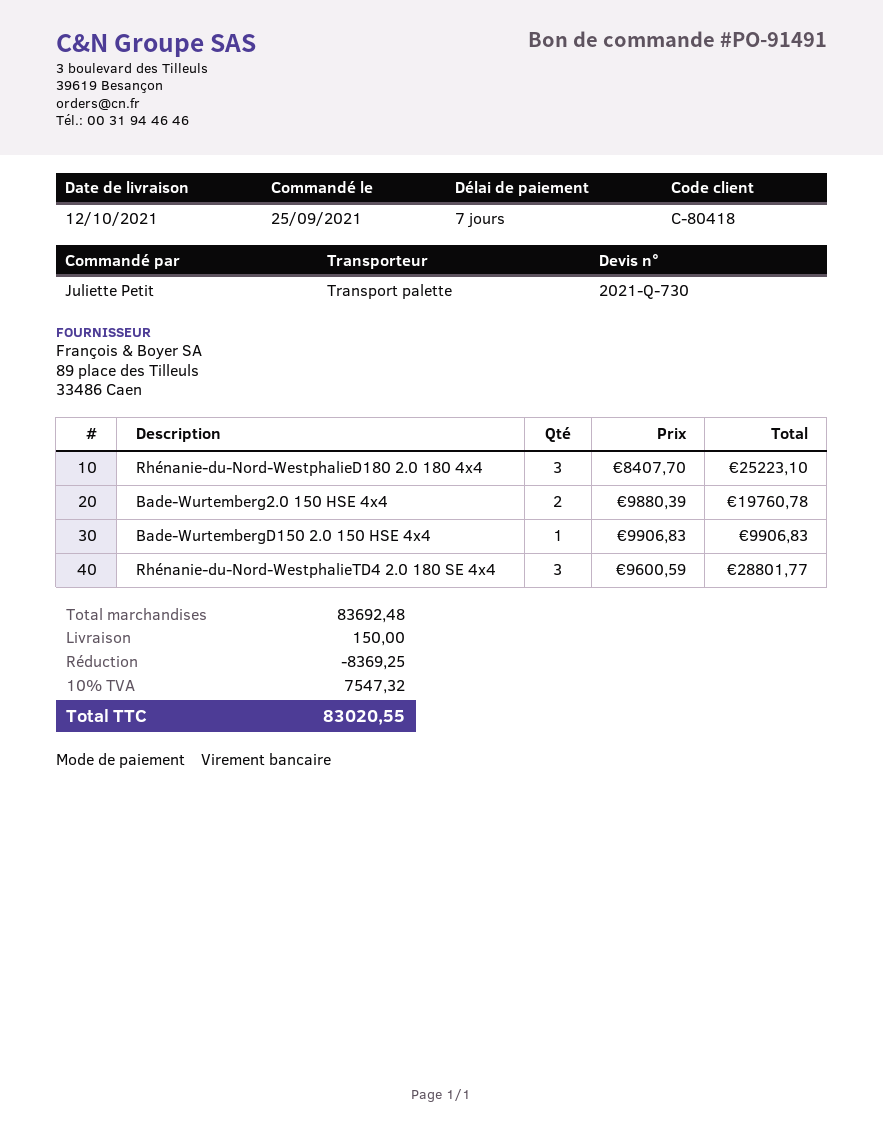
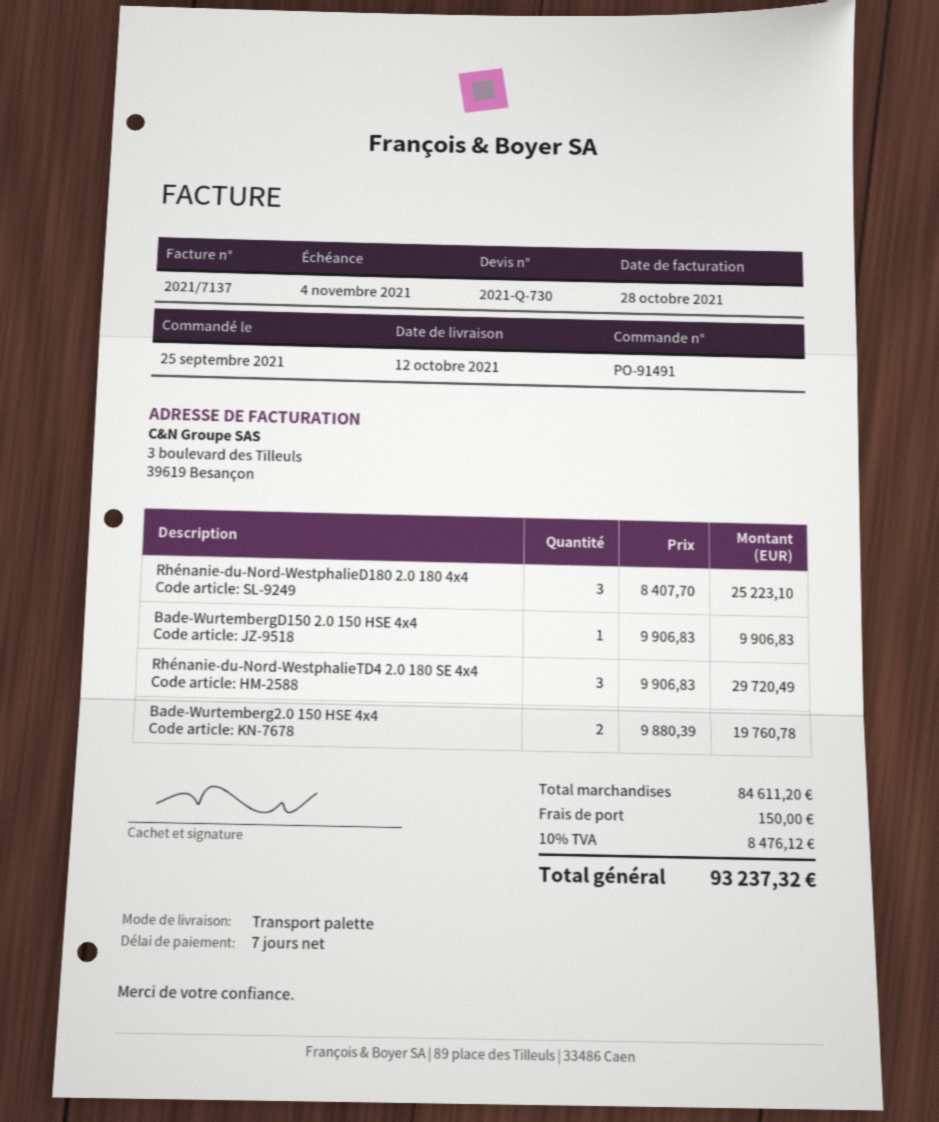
Rhénanie-du-Nord-WestphalieTD4 2.0 180 SE 4x4: 3 x 9600.59 = 28801.77 -> 3 x 9906.83 = 29720.49
subtotal: 83692.48 -> 84611.20
discount: 8369.25 -> none
tax: 10% = 7547.32 -> 10% = 8476.12
total: 83020.55 -> 93237.32

